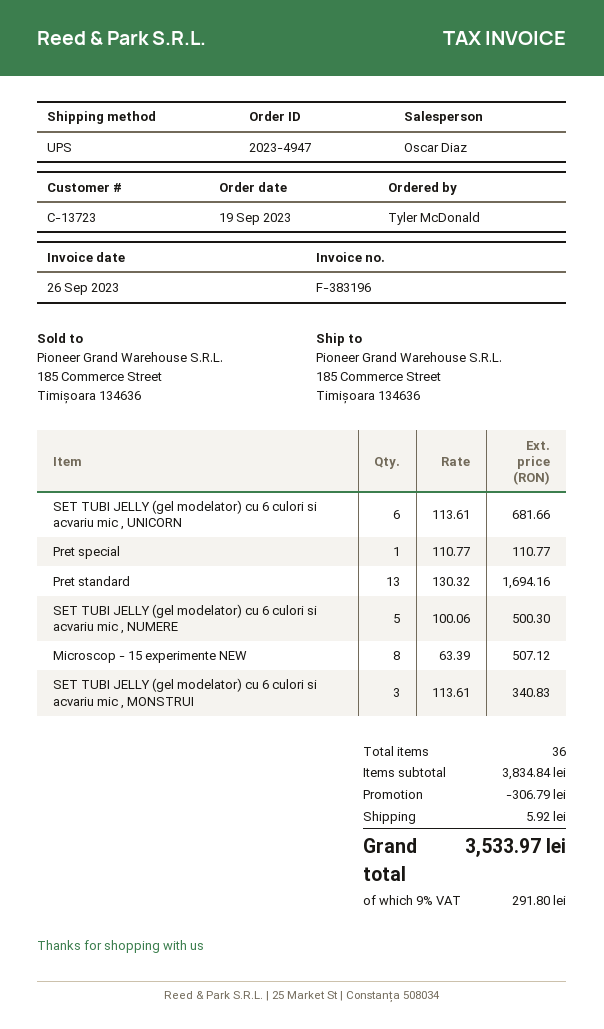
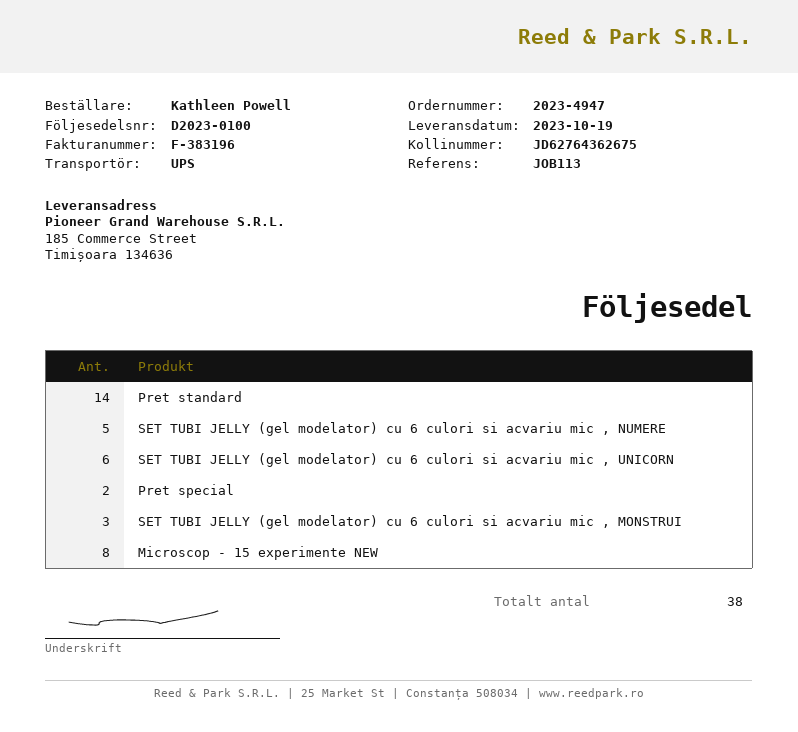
ordered by: Tyler McDonald -> Kathleen Powell
Pret special: 1 -> 2
Pret standard: 13 -> 14
total quantity: 36 -> 38

